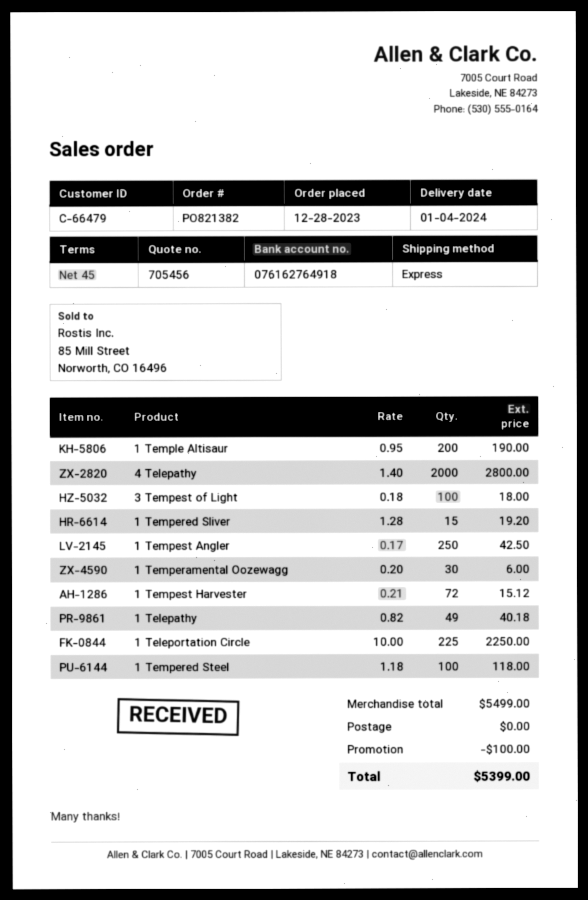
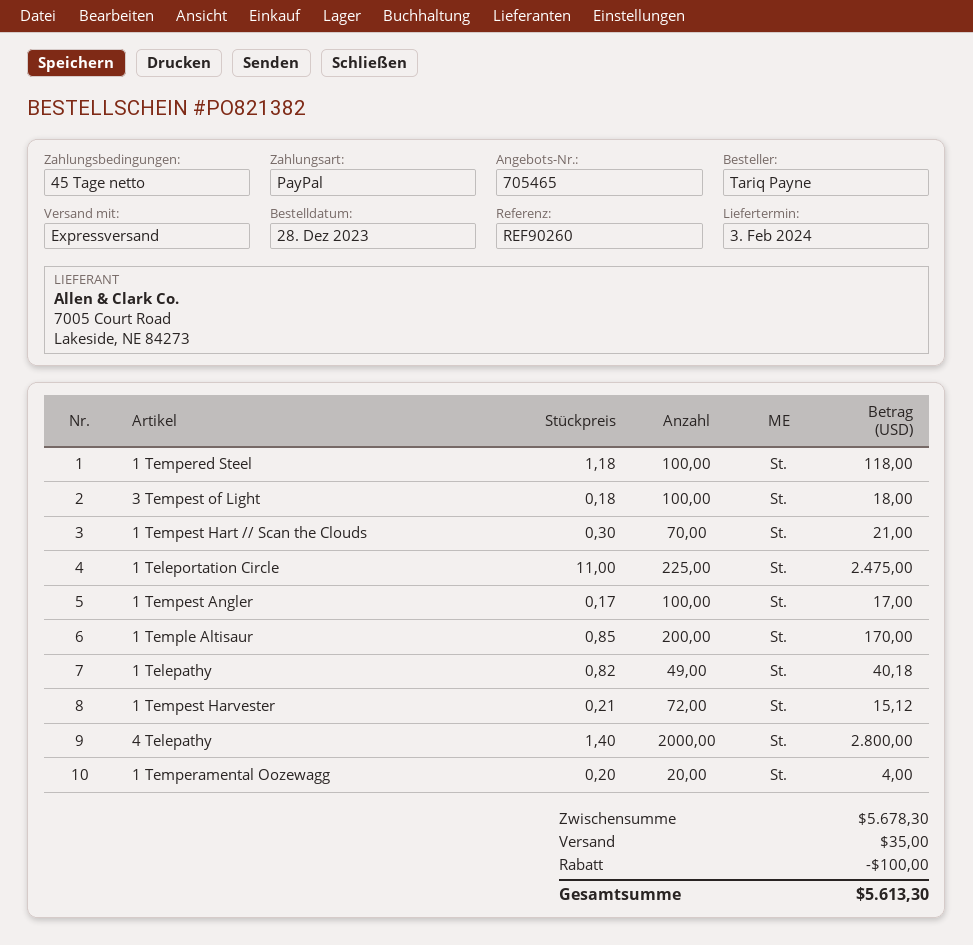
quote number: 705456 -> 705465
delivery date: 2024-01-04 -> 2024-02-03
1 Temple Altisaur: 200 x 0.95 = 190.00 -> 200 x 0.85 = 170.00
1 Tempered Sliver: 15 x 1.28 = 19.20 -> none
1 Tempest Angler: 250 x 0.17 = 42.50 -> 100 x 0.17 = 17.00
1 Temperamental Oozewagg: 30 x 0.20 = 6.00 -> 20 x 0.20 = 4.00
1 Teleportation Circle: 225 x 10.00 = 2250.00 -> 225 x 11.00 = 2475.00
1 Tempest Hart // Scan the Clouds: none -> 70 x 0.30 = 21.00
subtotal: 5499.00 -> 5678.30
shipping: 0.00 -> 35.00
total: 5399.00 -> 5613.30

